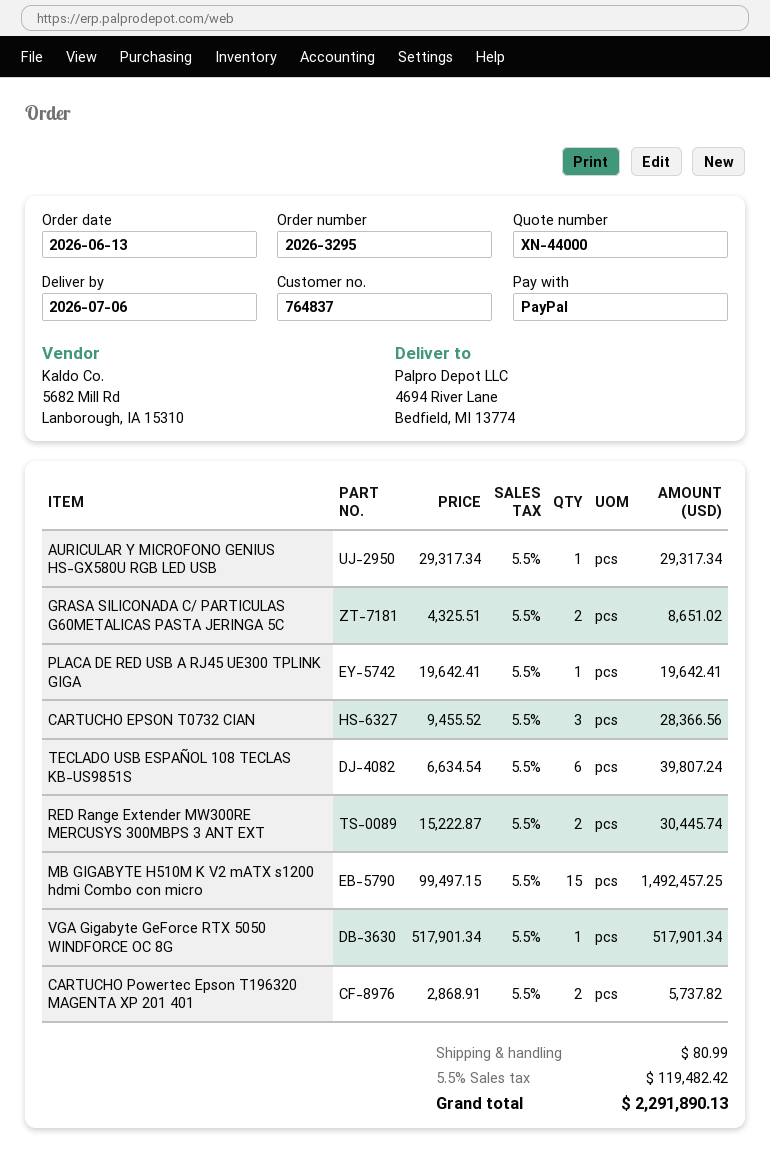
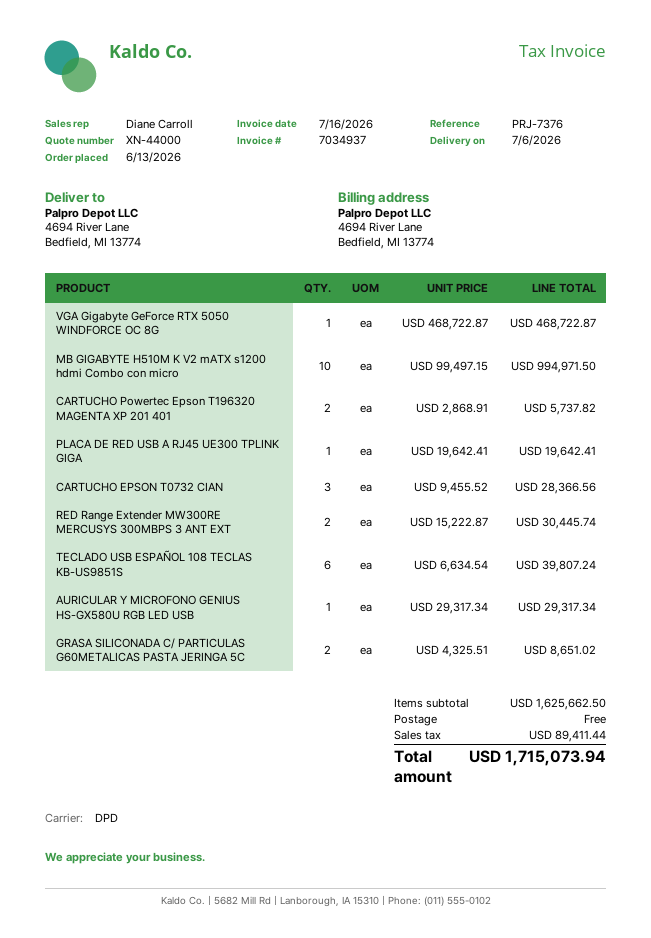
MB GIGABYTE H510M K V2 mATX s1200 hdmi Combo con micro: 15 x 99497.15 = 1492457.25 -> 10 x 99497.15 = 994971.50
VGA Gigabyte GeForce RTX 5050 WINDFORCE OC 8G: 1 x 517901.34 = 517901.34 -> 1 x 468722.87 = 468722.87
shipping: 80.99 -> 0.00
tax: 119482.42 -> 89411.44
total: 2291890.13 -> 1715073.94

